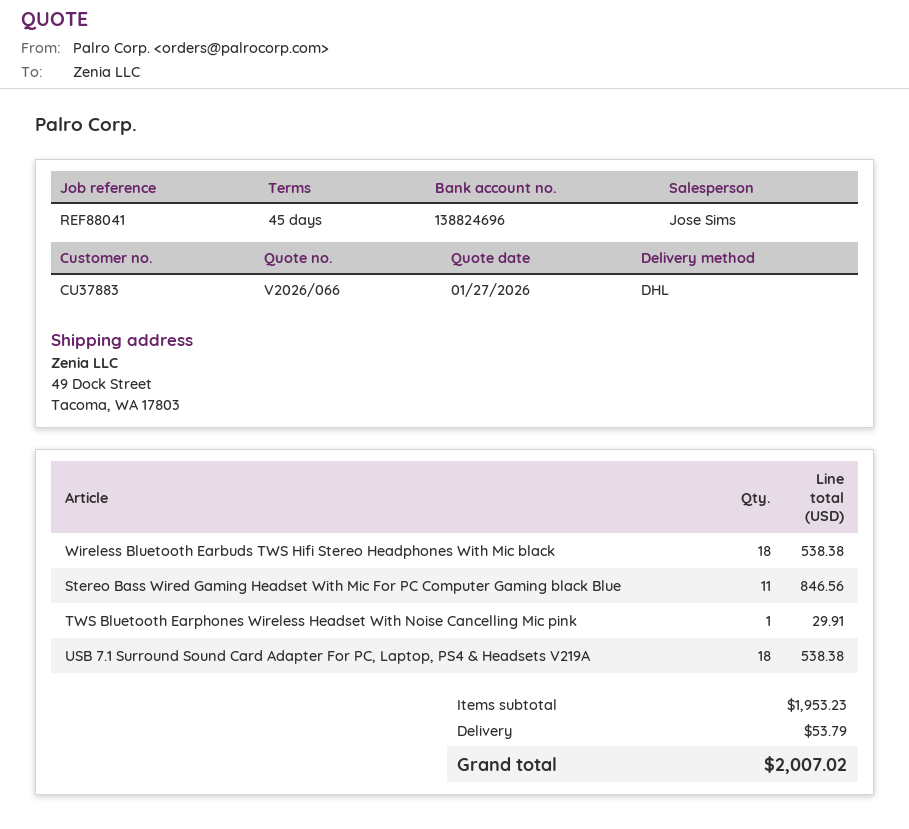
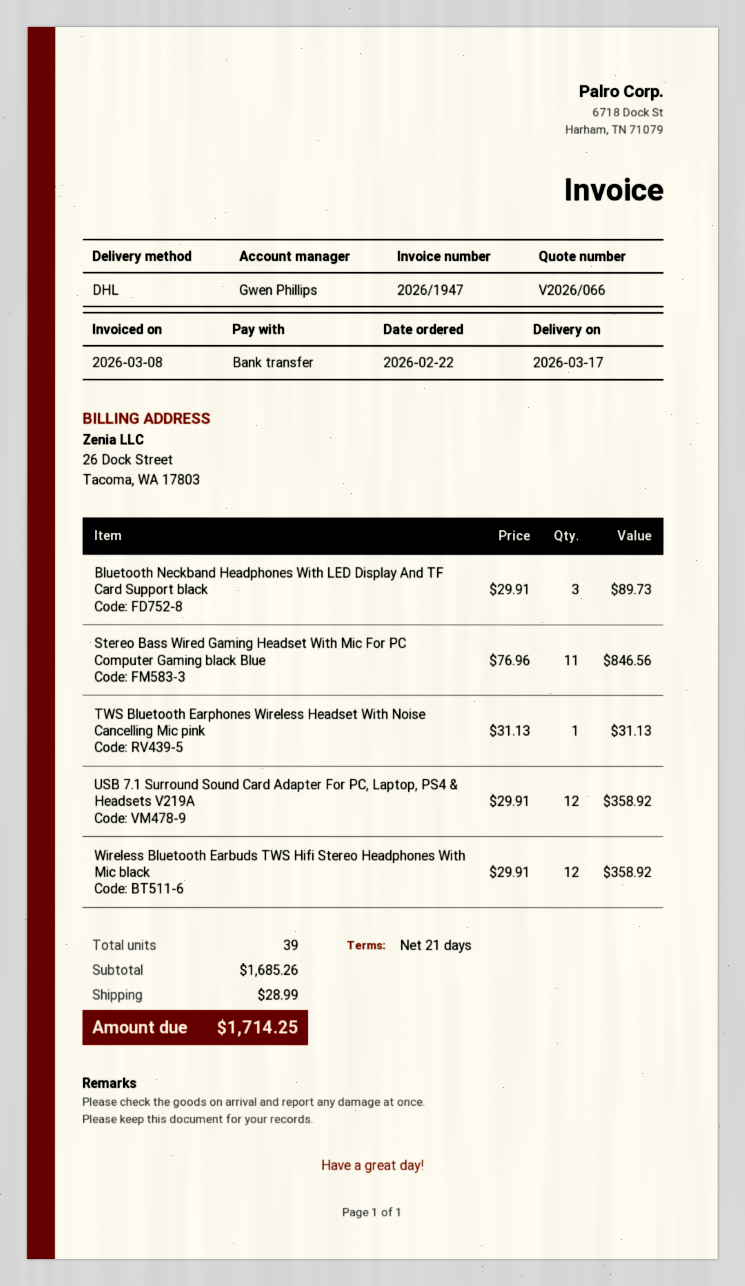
payment terms: 45 days -> 21 days
sales rep: Jose Sims -> Gwen Phillips
Wireless Bluetooth Earbuds TWS Hifi Stereo Headphones With Mic black: 18 for 538.38 -> 12 for 358.92
TWS Bluetooth Earphones Wireless Headset With Noise Cancelling Mic pink: 1 for 29.91 -> 1 for 31.13
USB 7.1 Surround Sound Card Adapter For PC, Laptop, PS4 & Headsets V219A: 18 for 538.38 -> 12 for 358.92
Bluetooth Neckband Headphones With LED Display And TF Card Support black: none -> 3 for 89.73
subtotal: 1953.23 -> 1685.26
shipping: 53.79 -> 28.99
total: 2007.02 -> 1714.25

